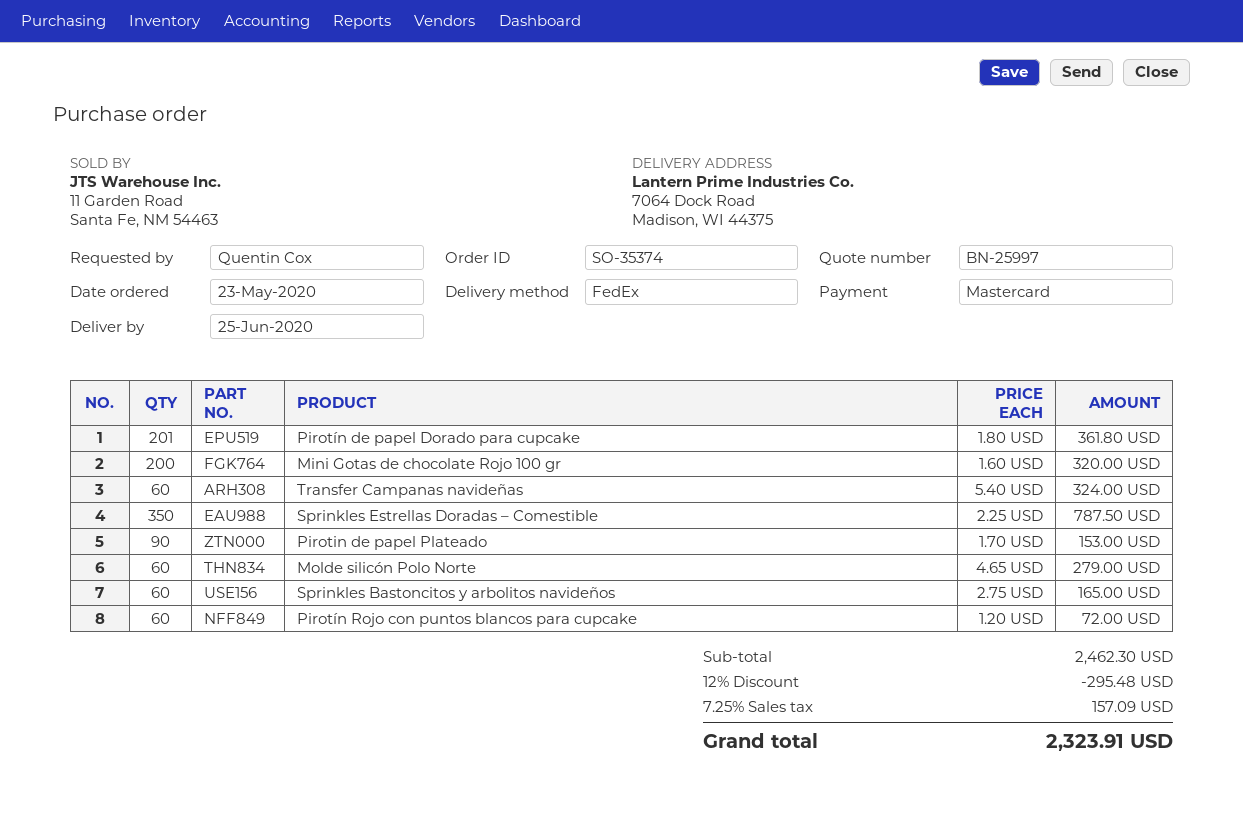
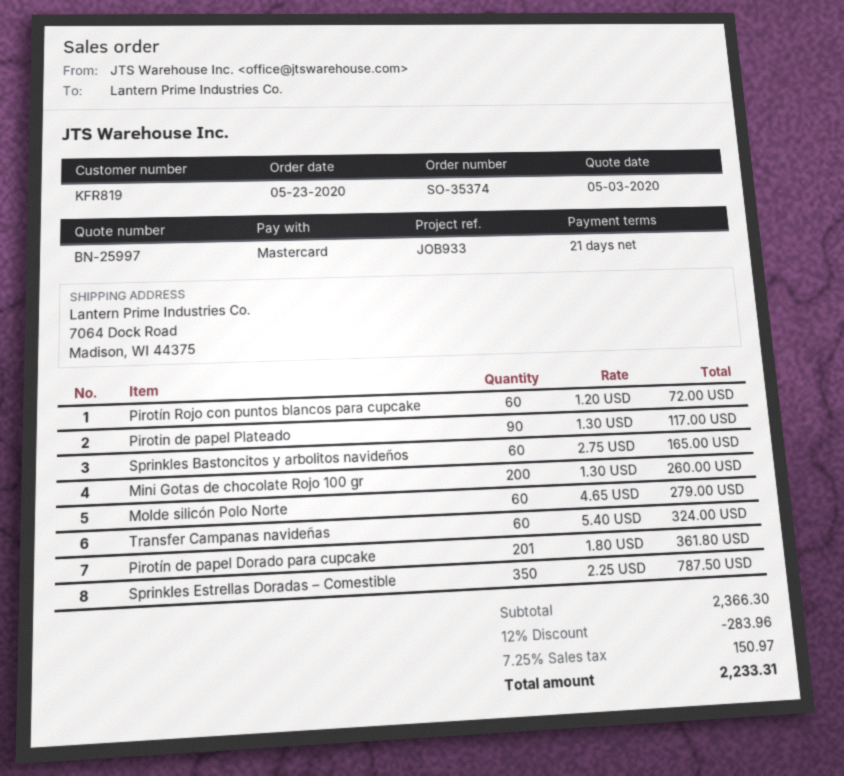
Mini Gotas de chocolate Rojo 100 gr: 200 x 1.60 = 320.00 -> 200 x 1.30 = 260.00
Pirotin de papel Plateado: 90 x 1.70 = 153.00 -> 90 x 1.30 = 117.00
subtotal: 2462.30 -> 2366.30
discount: 12% = 295.48 -> 12% = 283.96
tax: 7.25% = 157.09 -> 7.25% = 150.97
total: 2323.91 -> 2233.31

